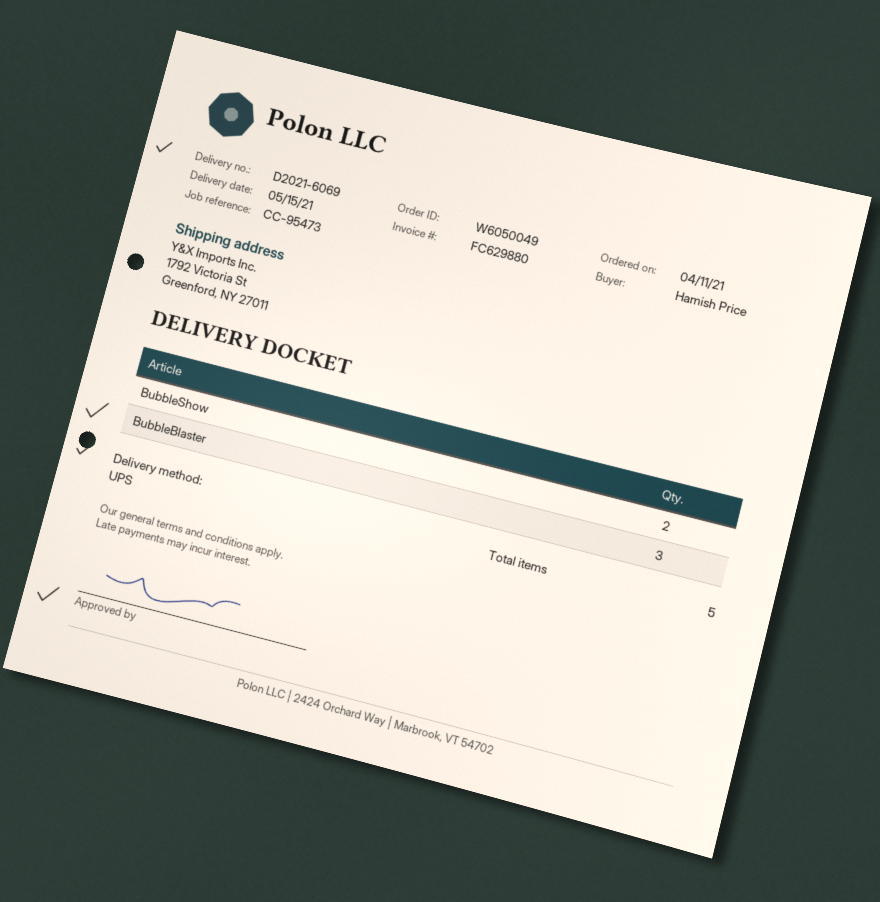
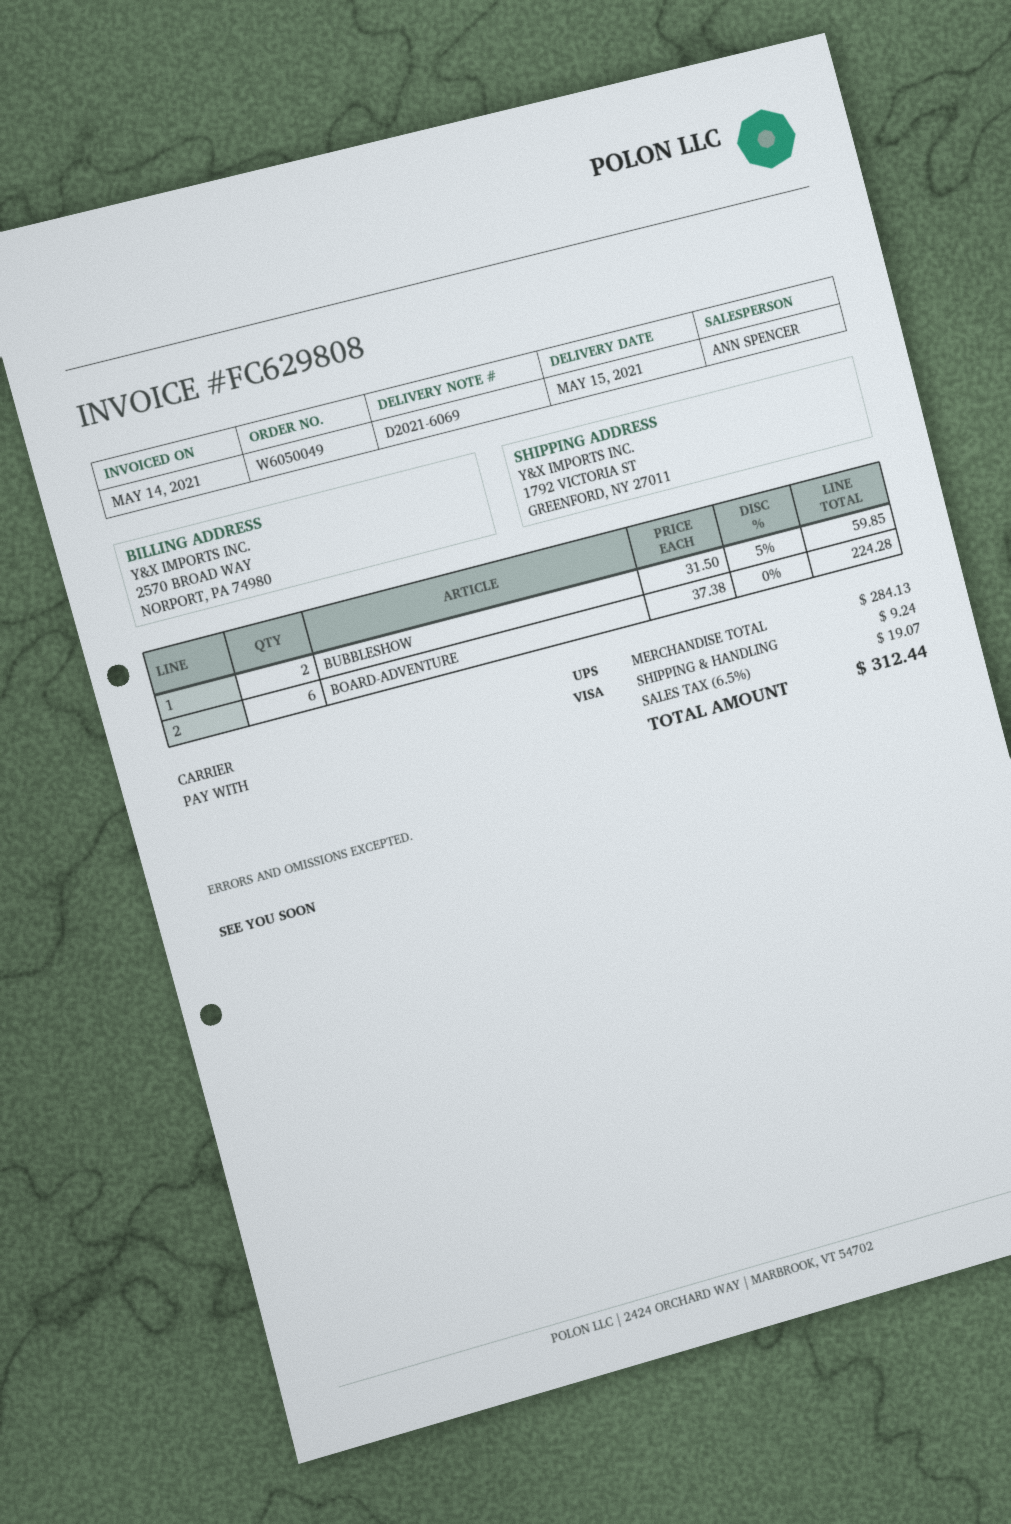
invoice number: FC629880 -> FC629808
BubbleBlaster: 3 -> none
BOARD-ADVENTURE: none -> 6

